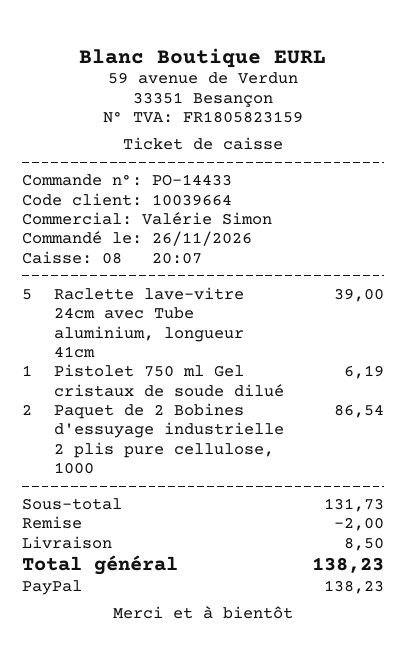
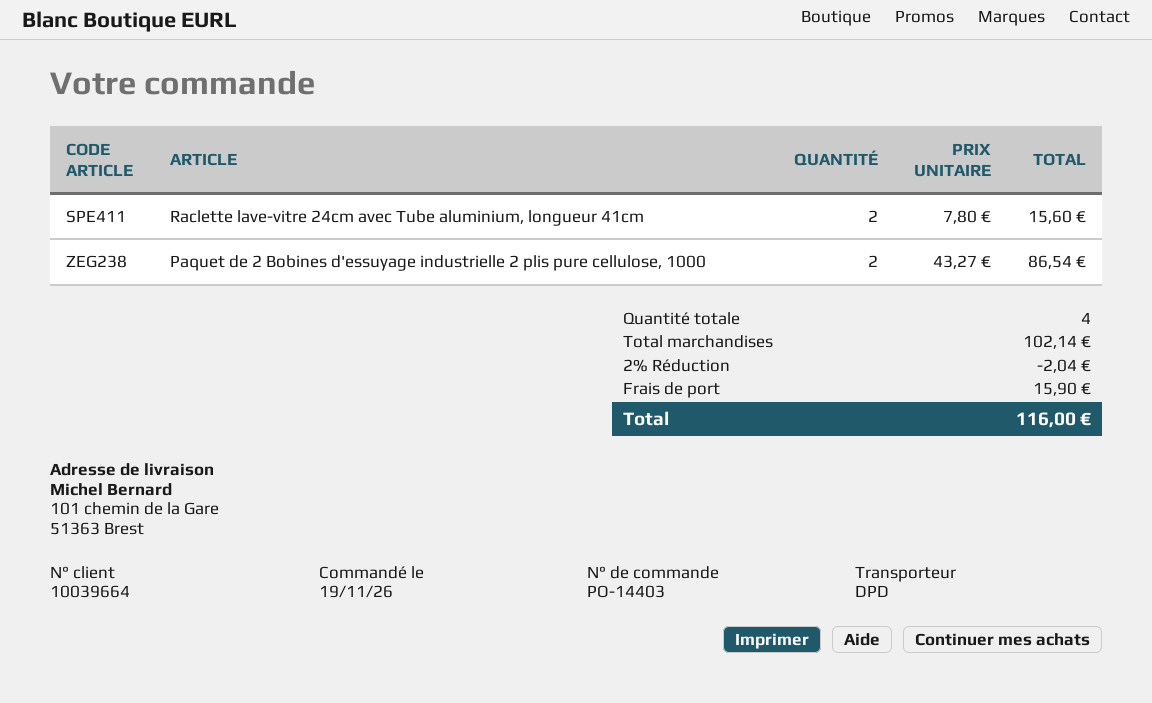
order number: PO-14433 -> PO-14403
order date: 2026-11-26 -> 2026-11-19
Raclette lave-vitre 24cm avec Tube aluminium, longueur 41cm: 5 for 39.00 -> 2 for 15.60
Pistolet 750 ml Gel cristaux de soude dilué: 1 for 6.19 -> none
subtotal: 131.73 -> 102.14
discount: 2.00 -> 2.04
shipping: 8.50 -> 15.90
total: 138.23 -> 116.00

